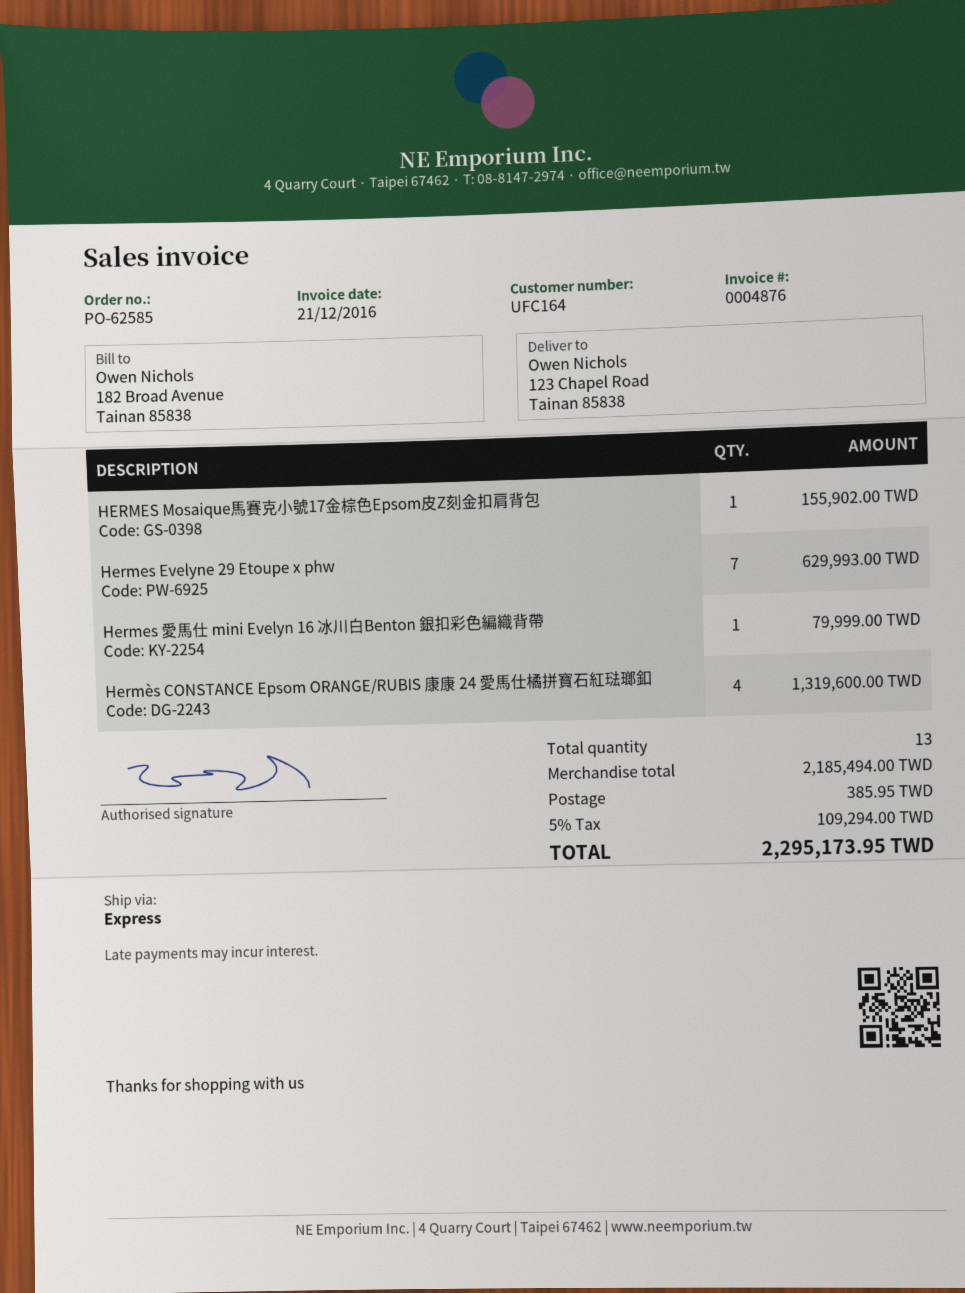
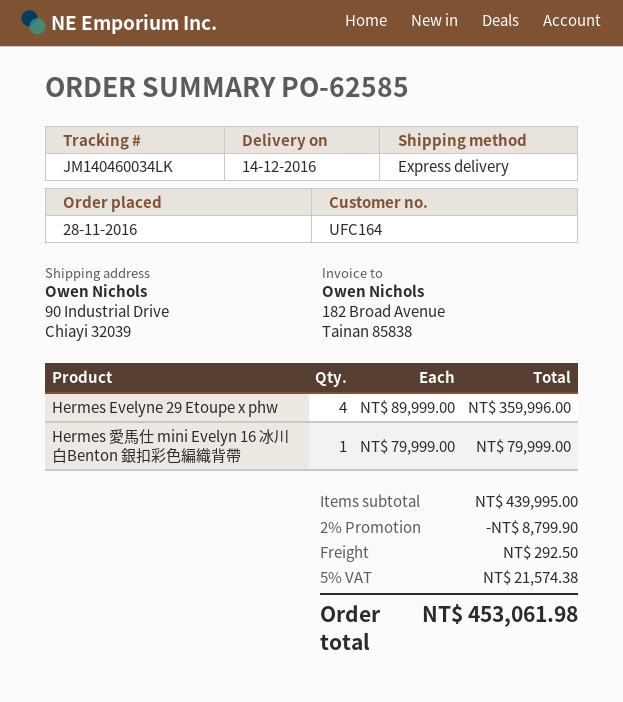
ship to: 123 Chapel Road, Tainan 85838 -> 90 Industrial Drive, Chiayi 32039
HERMES Mosaique馬賽克小號17金棕色Epsom皮Z刻金扣肩背包: 1 for 155902.00 -> none
Hermes Evelyne 29 Etoupe x phw: 7 for 629993.00 -> 4 for 359996.00
Hermès CONSTANCE Epsom ORANGE/RUBIS 康康 24 愛馬仕橘拼寶石紅琺瑯釦: 4 for 1319600.00 -> none
subtotal: 2185494.00 -> 439995.00
discount: none -> 2% = 8799.90
shipping: 385.95 -> 292.50
tax: 5% = 109294.00 -> 5% = 21574.38
total: 2295173.95 -> 453061.98

